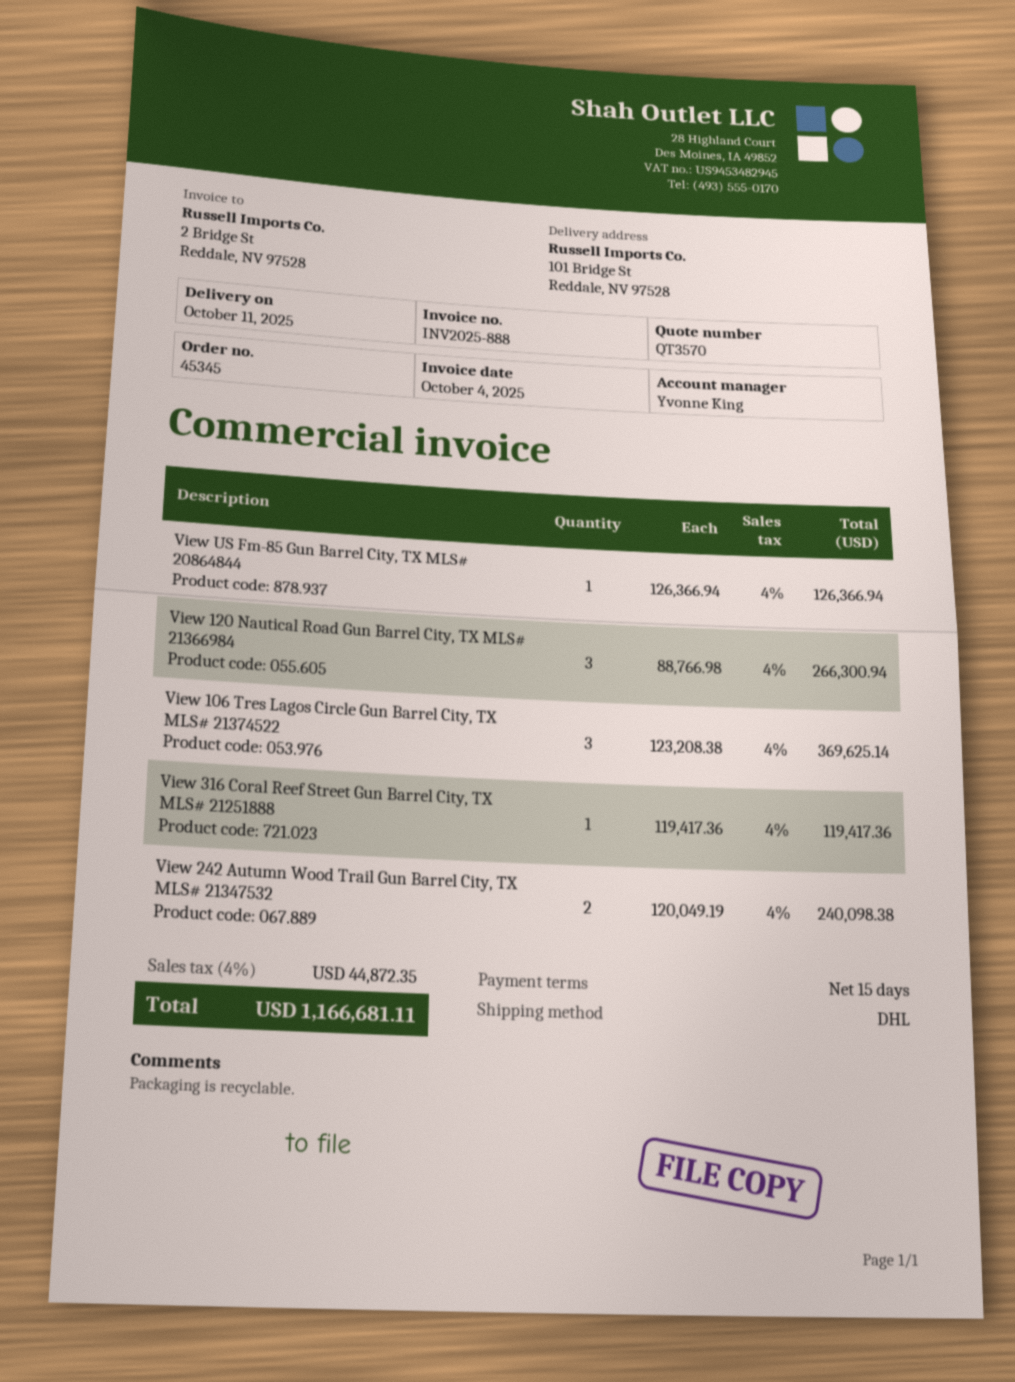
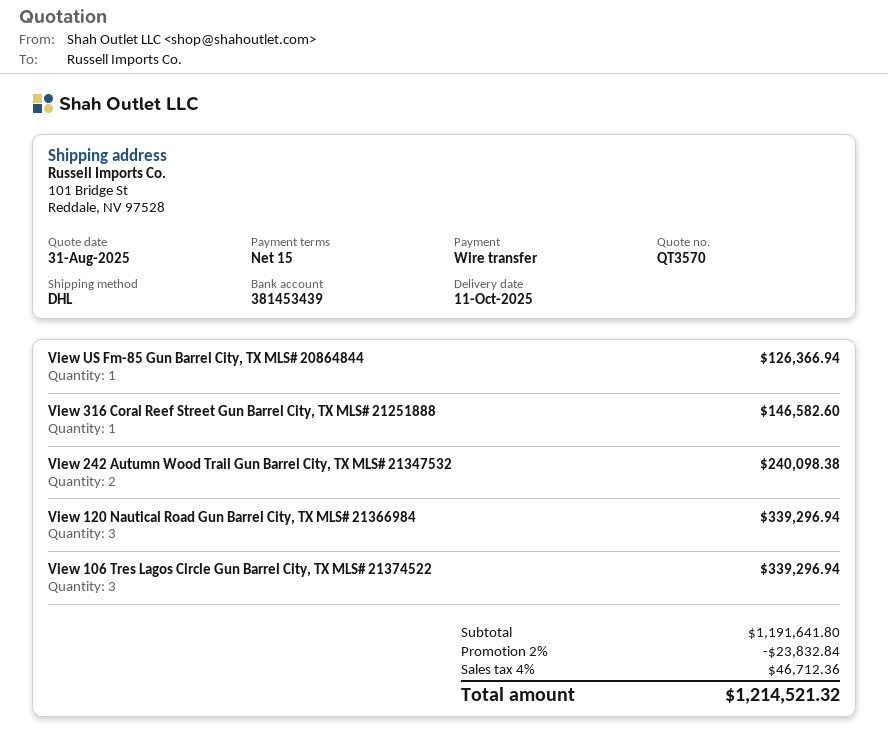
View 120 Nautical Road Gun Barrel City, TX MLS# 21366984: 3 for 266300.94 -> 3 for 339296.94
View 106 Tres Lagos Circle Gun Barrel City, TX MLS# 21374522: 3 for 369625.14 -> 3 for 339296.94
View 316 Coral Reef Street Gun Barrel City, TX MLS# 21251888: 1 for 119417.36 -> 1 for 146582.60
discount: none -> 2% = 23832.84
tax: 4% = 44872.35 -> 4% = 46712.36
total: 1166681.11 -> 1214521.32

